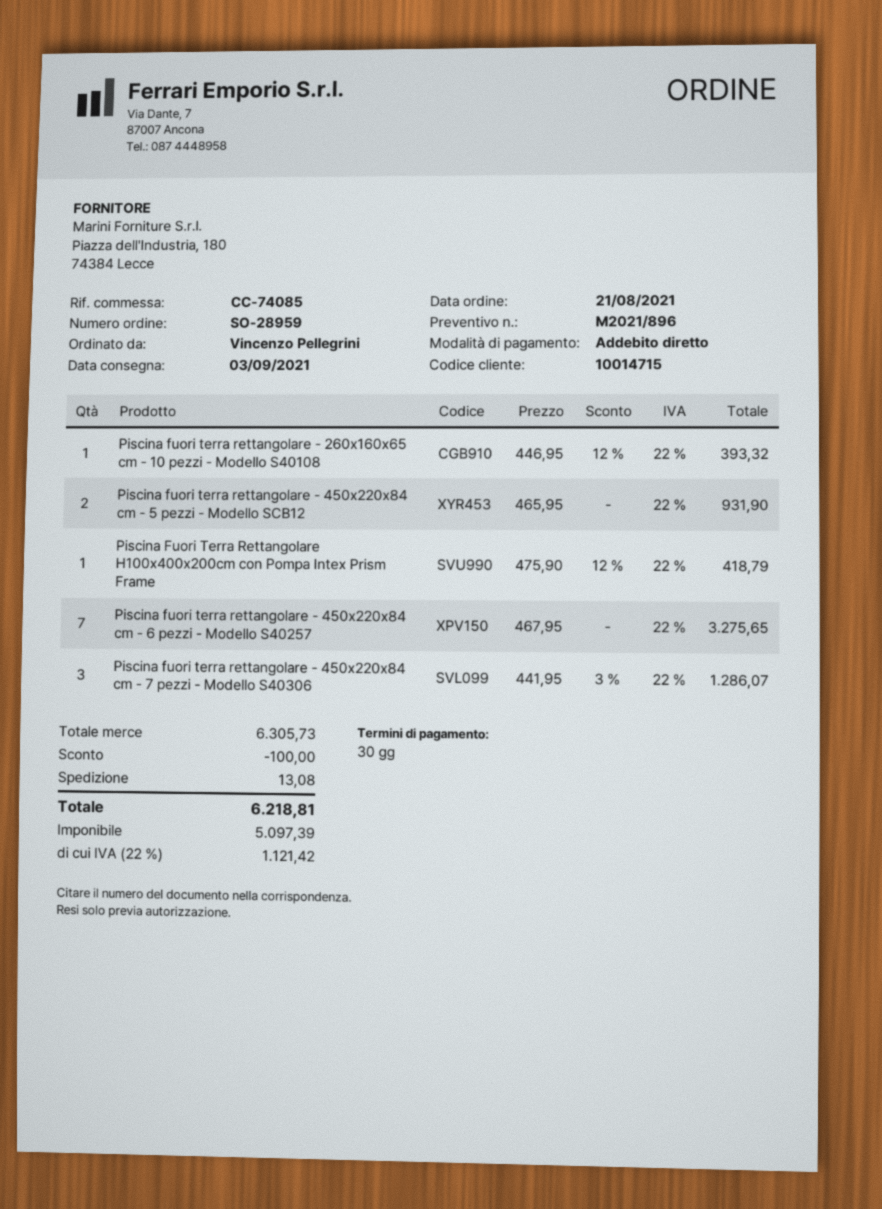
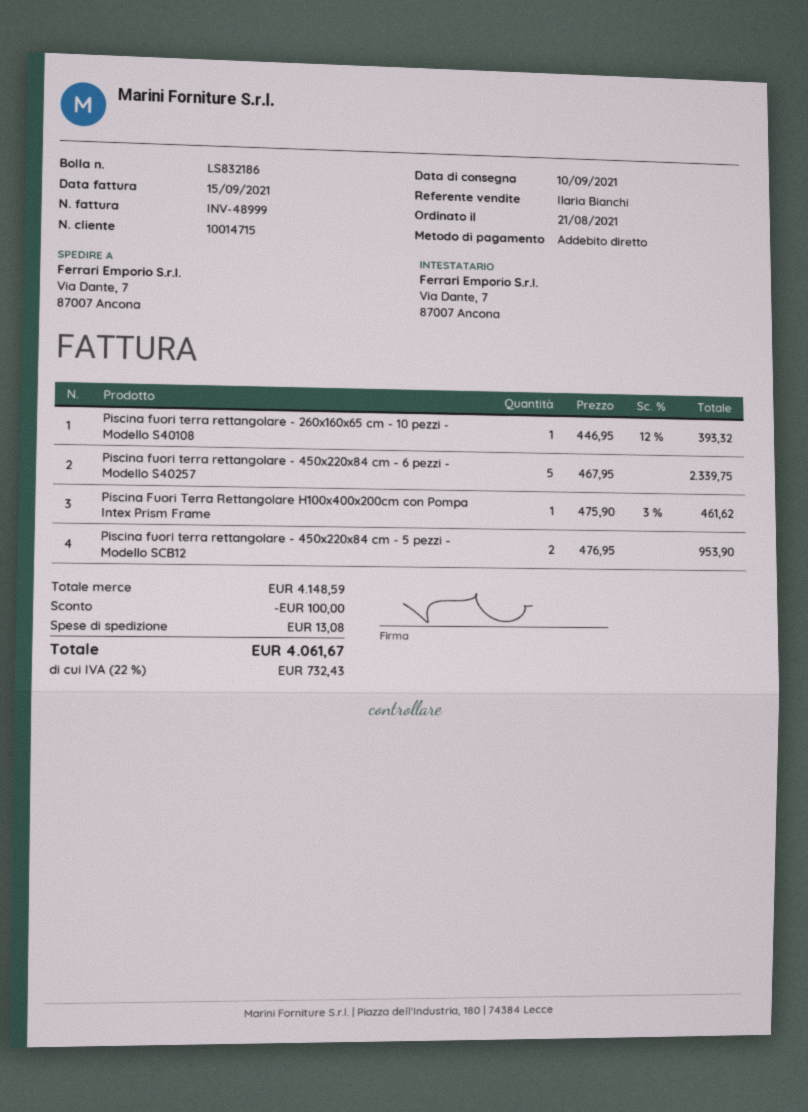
delivery date: 2021-09-03 -> 2021-09-10
Piscina fuori terra rettangolare - 450x220x84 cm - 5 pezzi - Modello SCB12: 2 x 465.95 = 931.90 -> 2 x 476.95 = 953.90
Piscina Fuori Terra Rettangolare H100x400x200cm con Pompa Intex Prism Frame: 1 x 475.90 - 12% = 418.79 -> 1 x 475.90 - 3% = 461.62
Piscina fuori terra rettangolare - 450x220x84 cm - 6 pezzi - Modello S40257: 7 x 467.95 = 3275.65 -> 5 x 467.95 = 2339.75
Piscina fuori terra rettangolare - 450x220x84 cm - 7 pezzi - Modello S40306: 3 x 441.95 - 3% = 1286.07 -> none
subtotal: 6305.73 -> 4148.59
tax: 22% = 1121.42 -> 22% = 732.43
total: 6218.81 -> 4061.67

